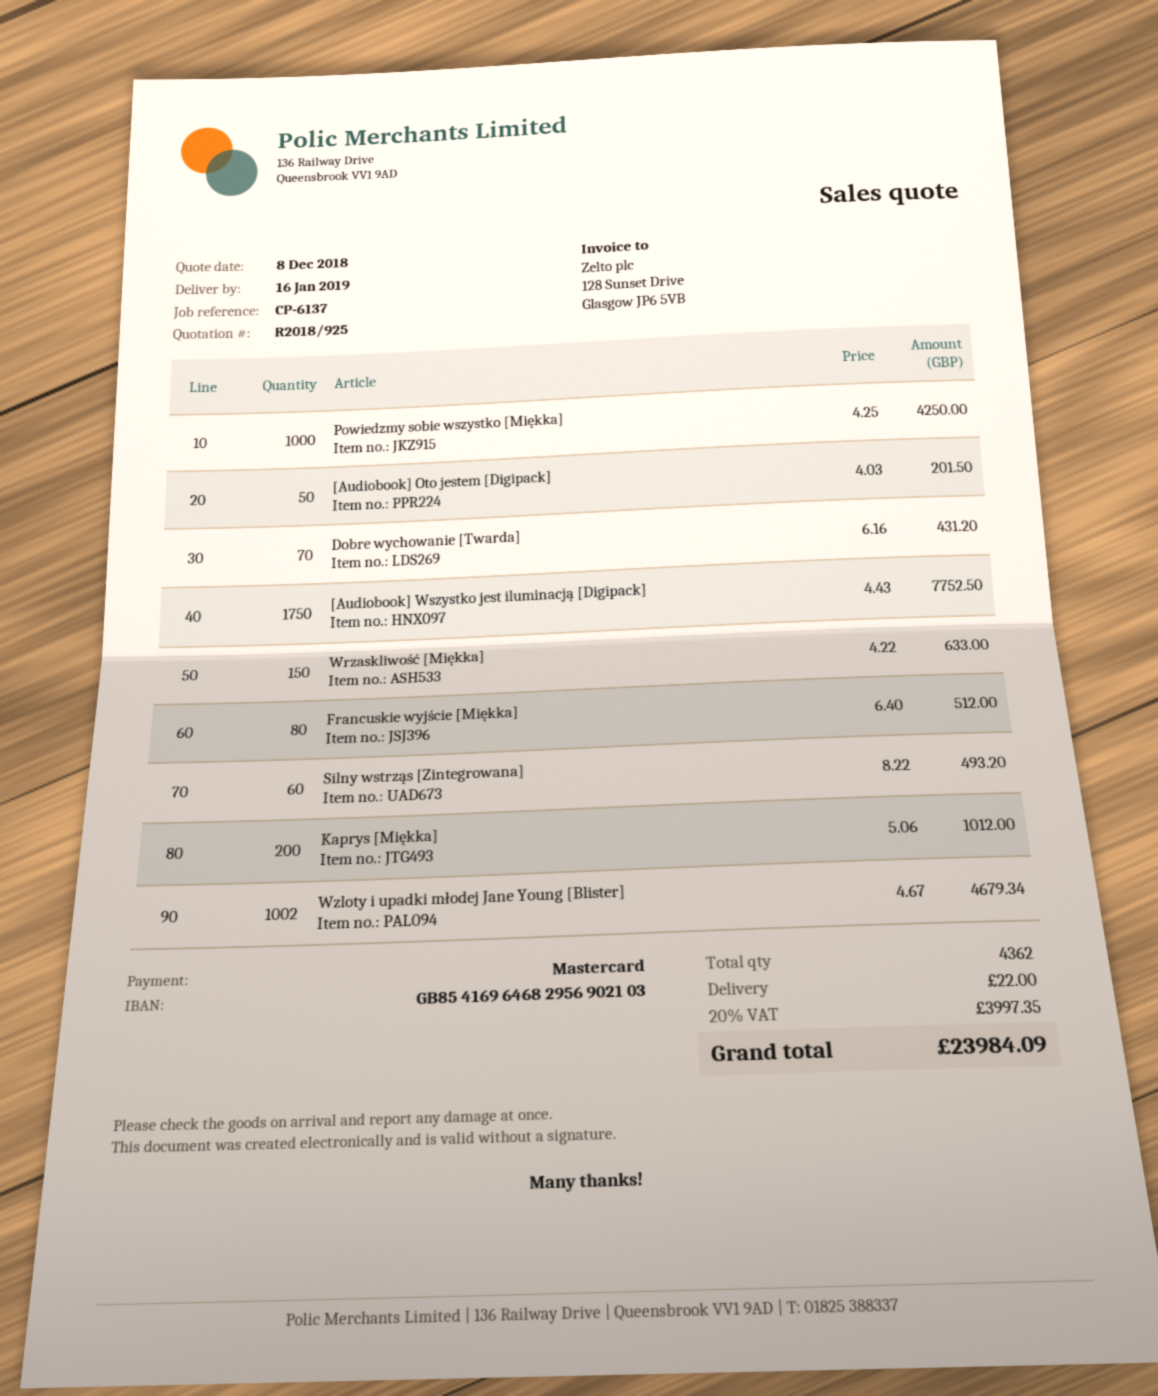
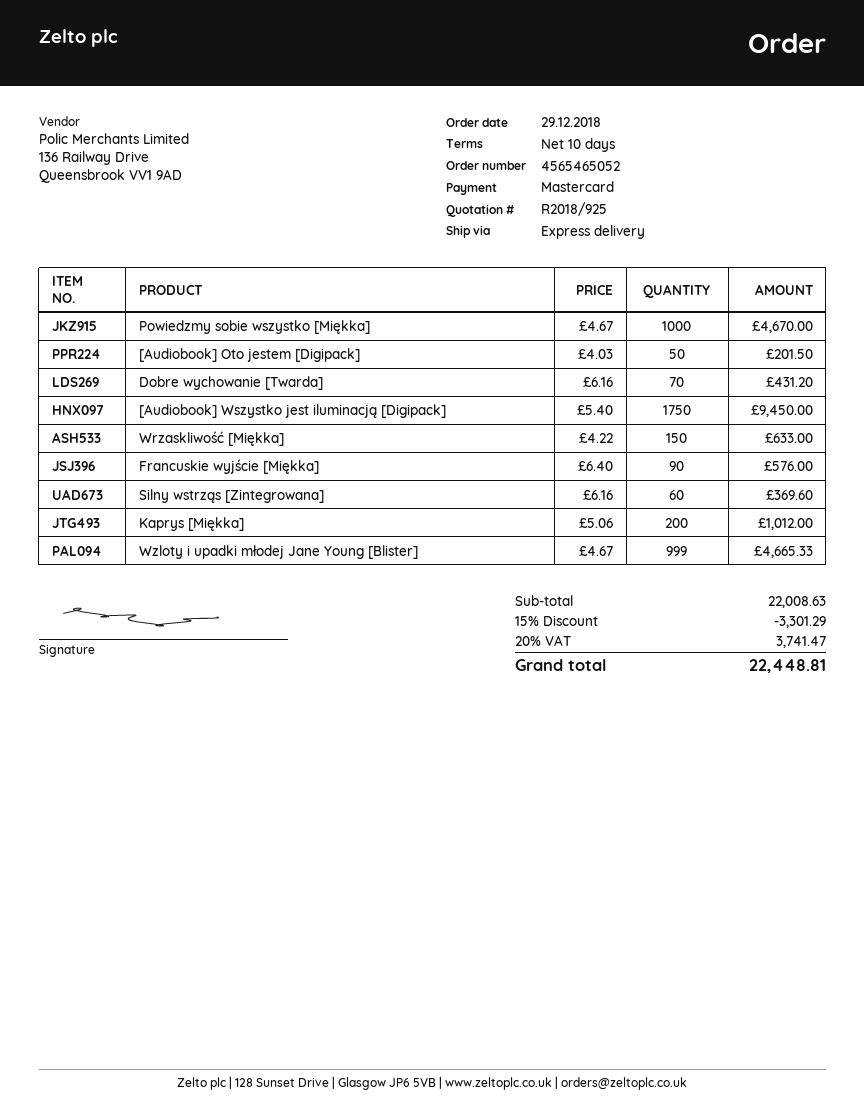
Powiedzmy sobie wszystko [Miękka]: 1000 x 4.25 = 4250.00 -> 1000 x 4.67 = 4670.00
[Audiobook] Wszystko jest iluminacją [Digipack]: 1750 x 4.43 = 7752.50 -> 1750 x 5.40 = 9450.00
Francuskie wyjście [Miękka]: 80 x 6.40 = 512.00 -> 90 x 6.40 = 576.00
Silny wstrząs [Zintegrowana]: 60 x 8.22 = 493.20 -> 60 x 6.16 = 369.60
Wzloty i upadki młodej Jane Young [Blister]: 1002 x 4.67 = 4679.34 -> 999 x 4.67 = 4665.33
discount: none -> 15% = 3301.29
shipping: 22.00 -> none
tax: 20% = 3997.35 -> 20% = 3741.47
total: 23984.09 -> 22448.81

